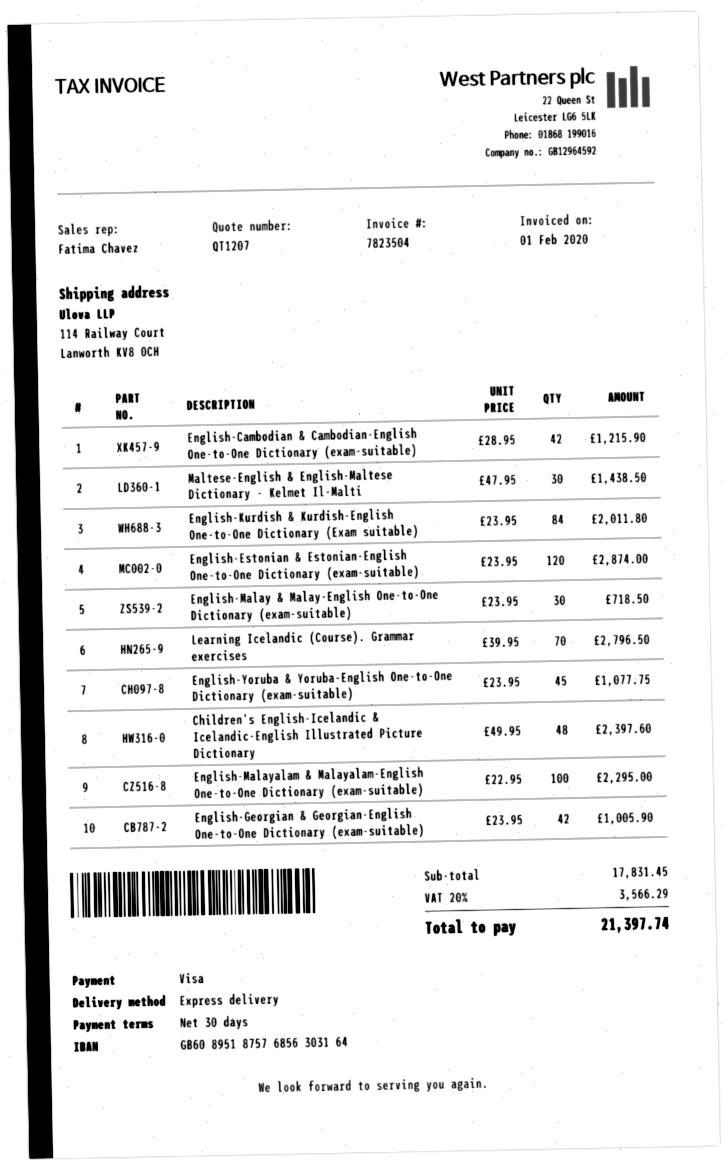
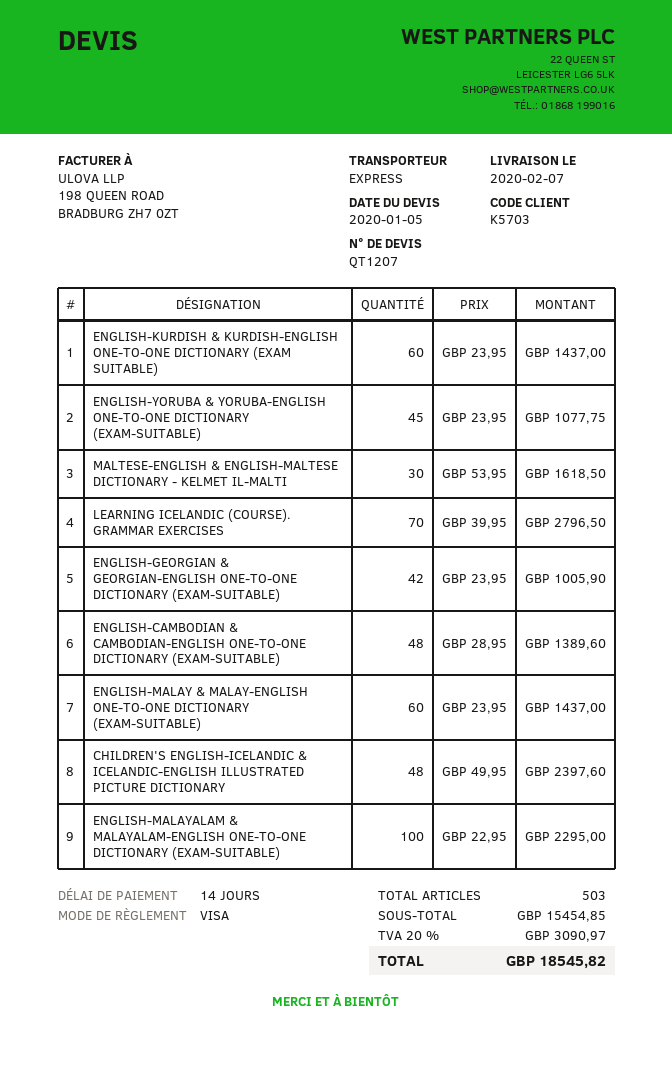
payment terms: 30 days -> 14 days
English-Cambodian & Cambodian-English One-to-One Dictionary (exam-suitable): 42 x 28.95 = 1215.90 -> 48 x 28.95 = 1389.60
Maltese-English & English-Maltese Dictionary - Kelmet Il-Malti: 30 x 47.95 = 1438.50 -> 30 x 53.95 = 1618.50
English-Kurdish & Kurdish-English One-to-One Dictionary (Exam suitable): 84 x 23.95 = 2011.80 -> 60 x 23.95 = 1437.00
English-Estonian & Estonian-English One-to-One Dictionary (exam-suitable): 120 x 23.95 = 2874.00 -> none
English-Malay & Malay-English One-to-One Dictionary (exam-suitable): 30 x 23.95 = 718.50 -> 60 x 23.95 = 1437.00
subtotal: 17831.45 -> 15454.85
tax: 20% = 3566.29 -> 20% = 3090.97
total: 21397.74 -> 18545.82

